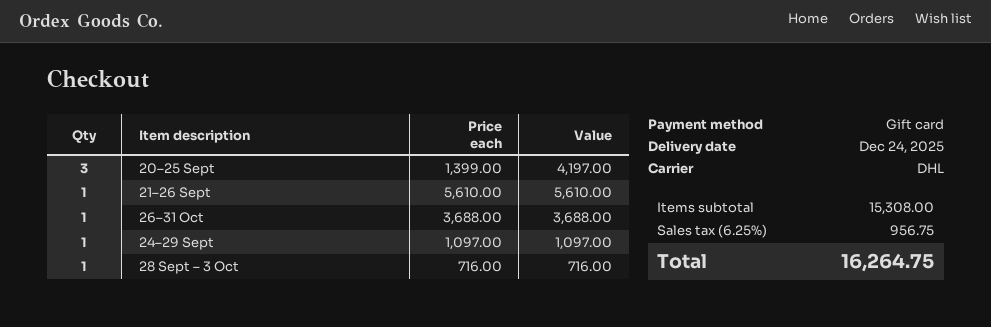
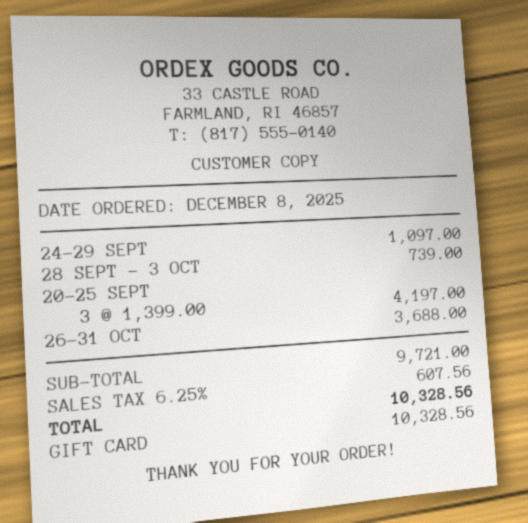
21–26 Sept: 1 x 5610.00 = 5610.00 -> none
28 Sept – 3 Oct: 1 x 716.00 = 716.00 -> 1 x 739.00 = 739.00
subtotal: 15308.00 -> 9721.00
tax: 6.25% = 956.75 -> 6.25% = 607.56
total: 16264.75 -> 10328.56

